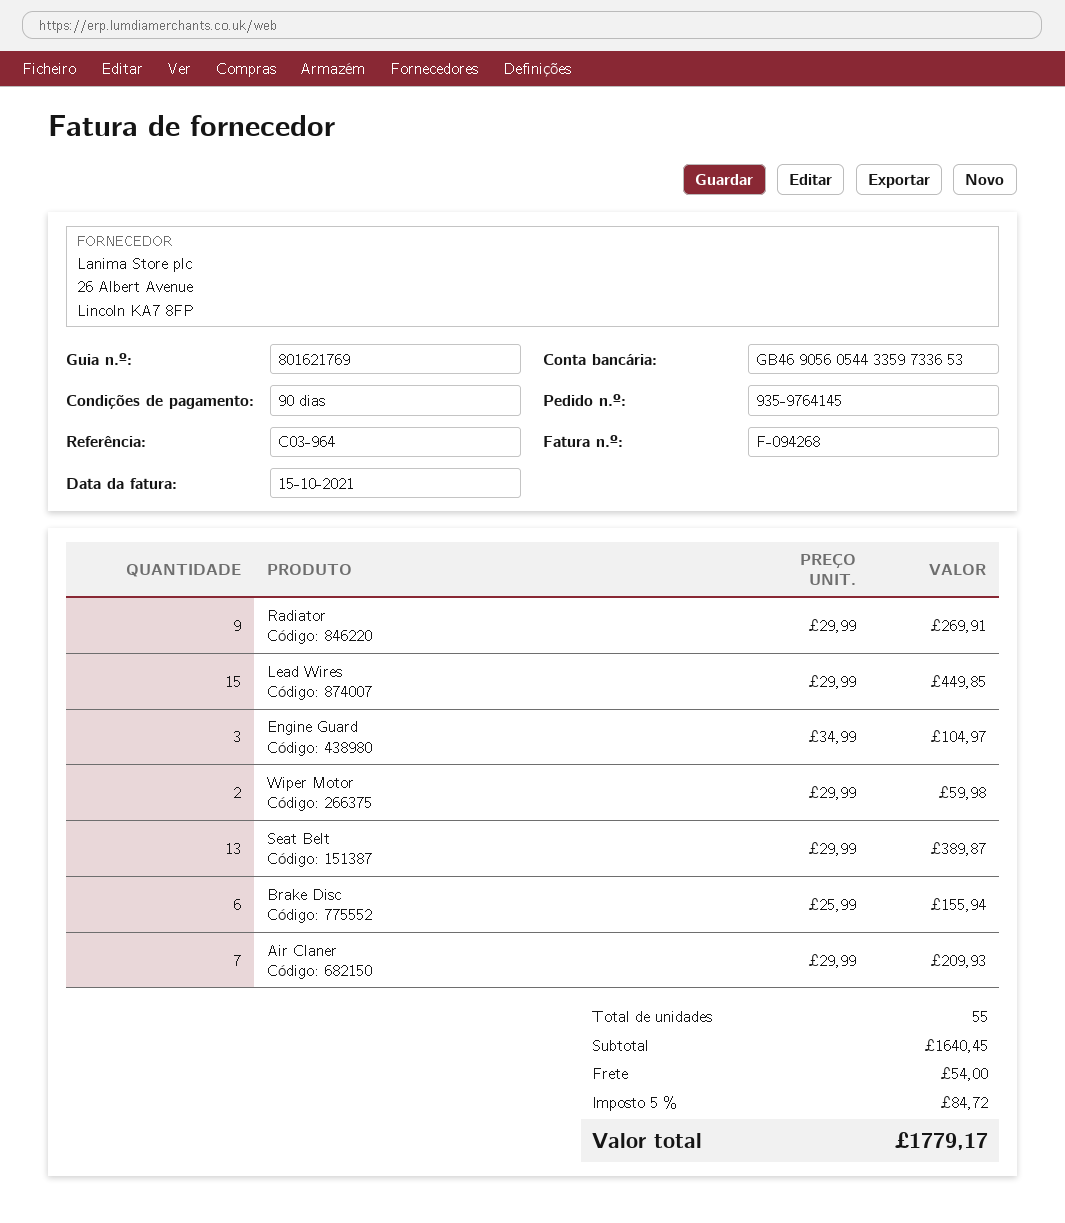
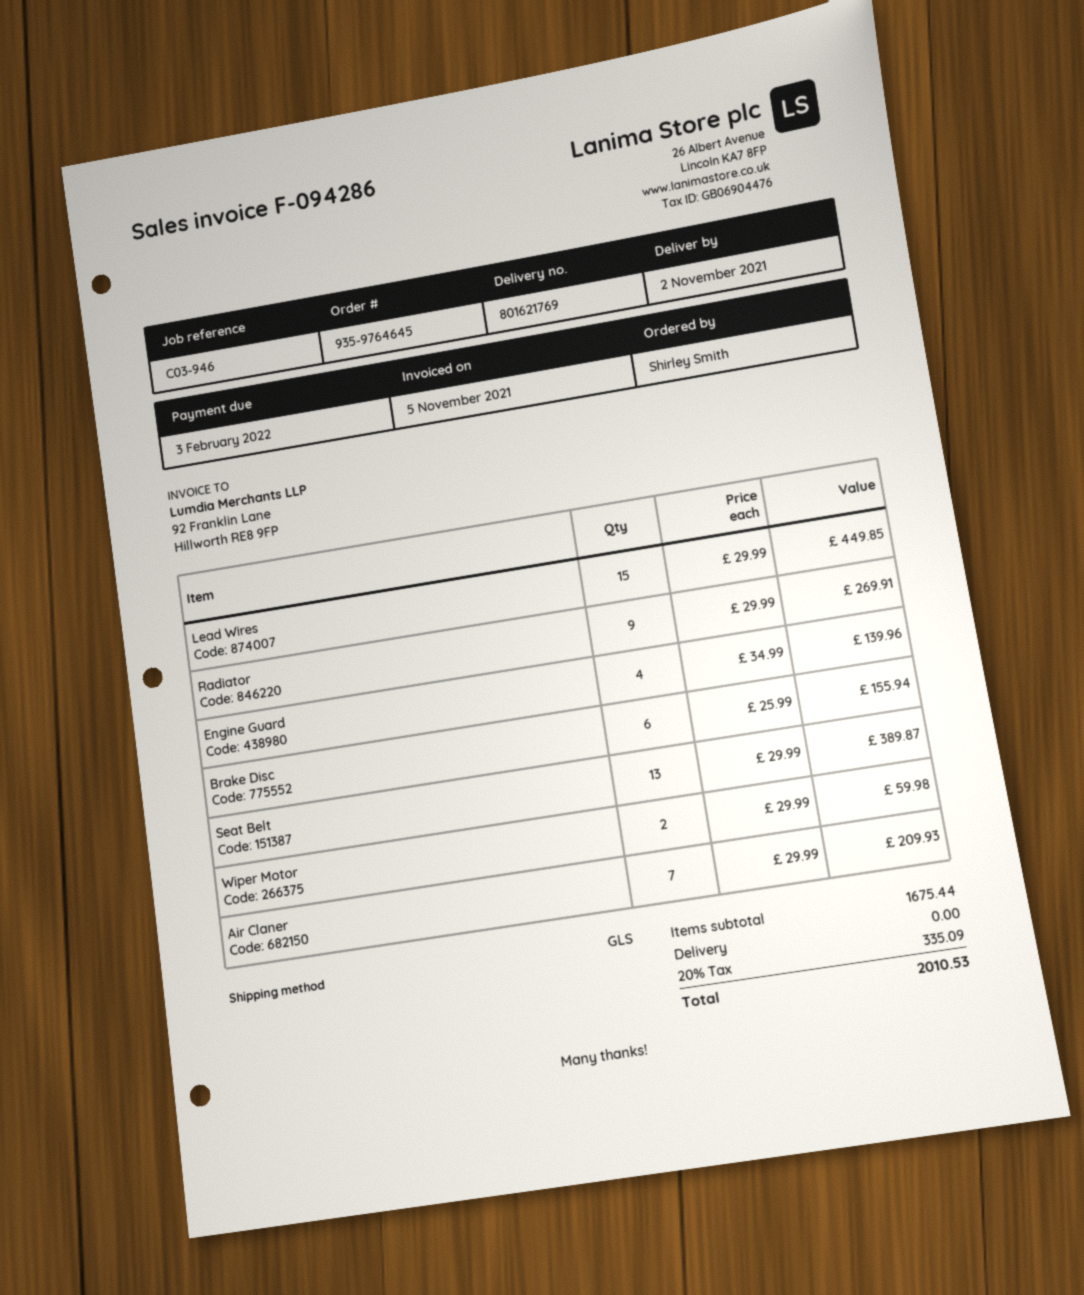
order number: 935-9764145 -> 935-9764645
invoice number: F-094268 -> F-094286
invoice date: 2021-10-15 -> 2021-11-05
reference: C03-964 -> C03-946
Engine Guard: 3 x 34.99 = 104.97 -> 4 x 34.99 = 139.96
subtotal: 1640.45 -> 1675.44
shipping: 54.00 -> 0.00
tax: 5% = 84.72 -> 20% = 335.09
total: 1779.17 -> 2010.53

